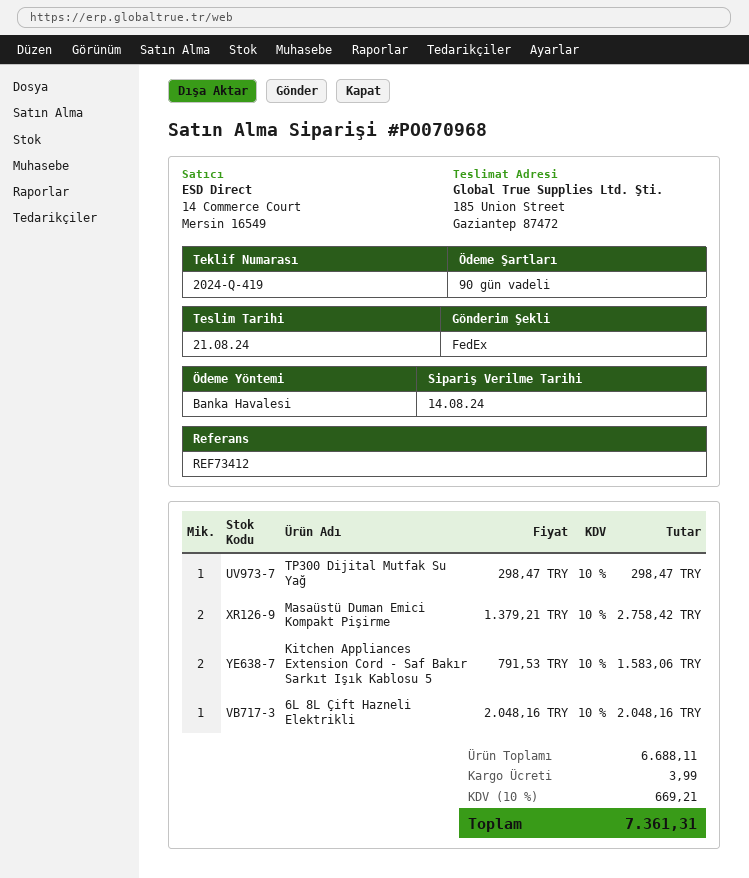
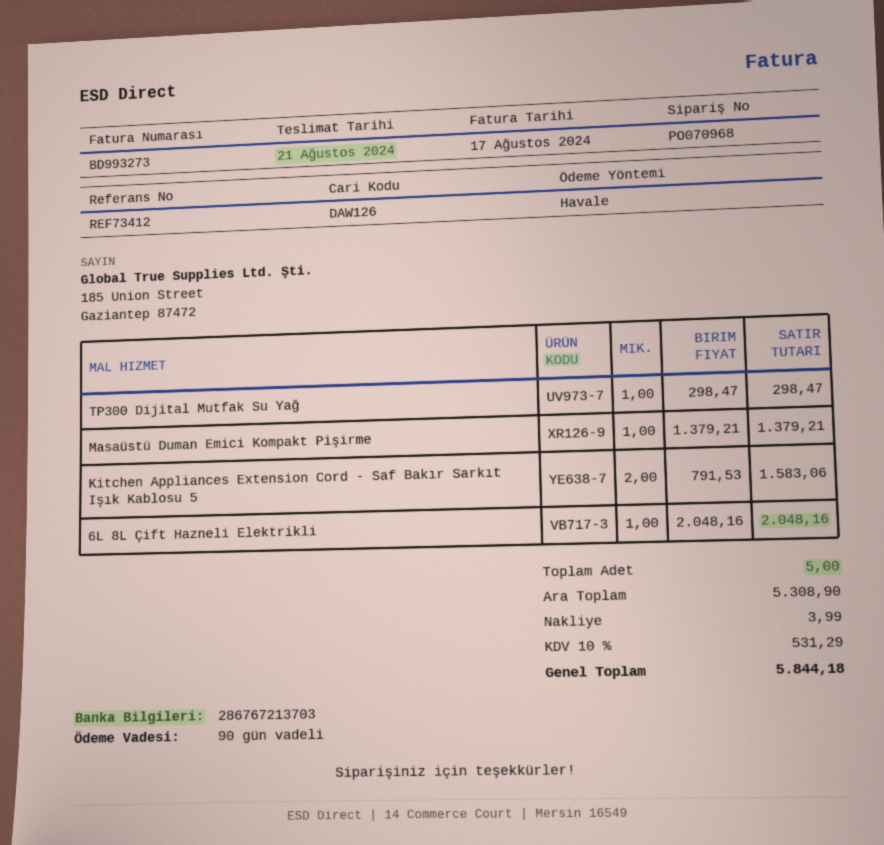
Masaüstü Duman Emici Kompakt Pişirme: 2 x 1379.21 = 2758.42 -> 1 x 1379.21 = 1379.21
subtotal: 6688.11 -> 5308.90
tax: 10% = 669.21 -> 10% = 531.29
total: 7361.31 -> 5844.18

